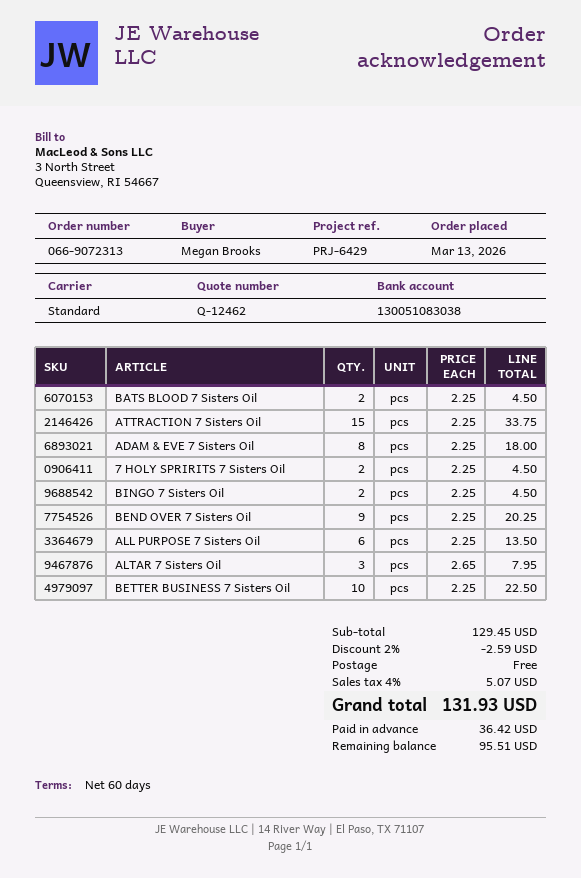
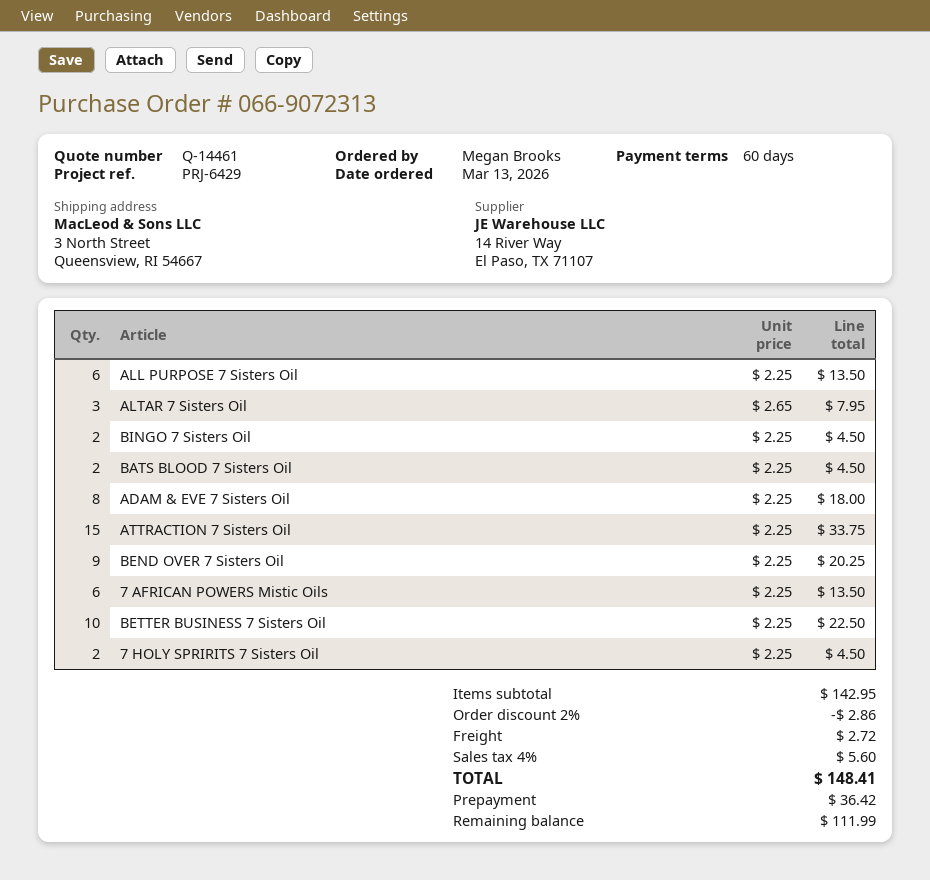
quote number: Q-12462 -> Q-14461
7 AFRICAN POWERS Mistic Oils: none -> 6 x 2.25 = 13.50
subtotal: 129.45 -> 142.95
discount: 2% = 2.59 -> 2% = 2.86
shipping: 0.00 -> 2.72
tax: 4% = 5.07 -> 4% = 5.60
total: 131.93 -> 148.41
balance: 95.51 -> 111.99

